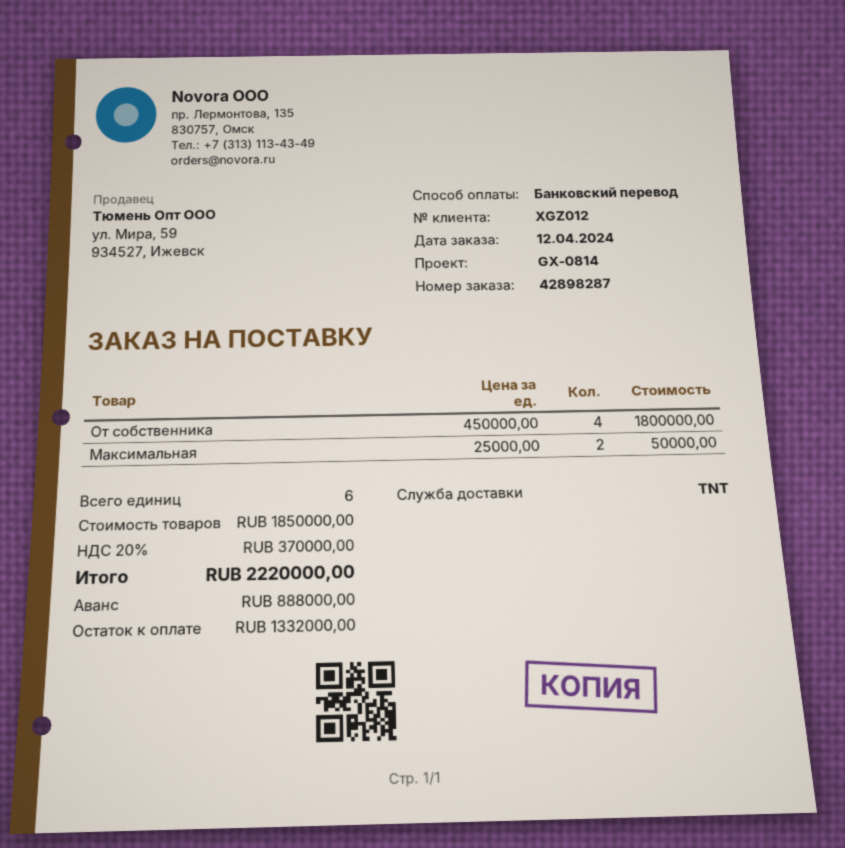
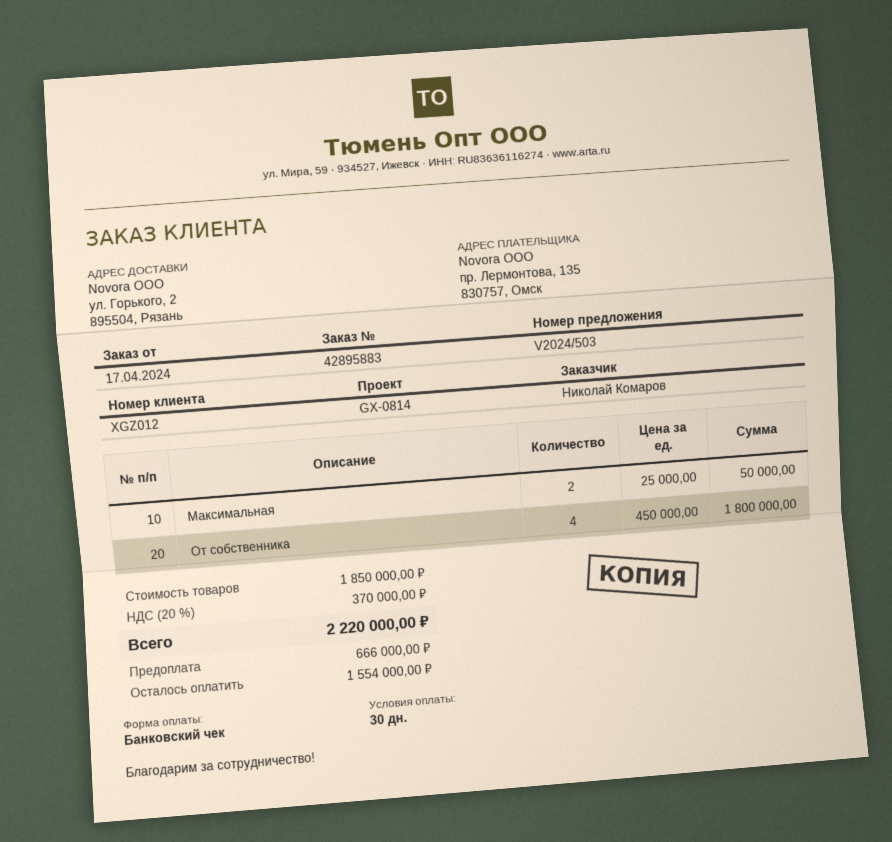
order number: 42898287 -> 42895883
order date: 2024-04-12 -> 2024-04-17
payment method: bank transfer -> cheque
deposit: 888000.00 -> 666000.00
balance: 1332000.00 -> 1554000.00

